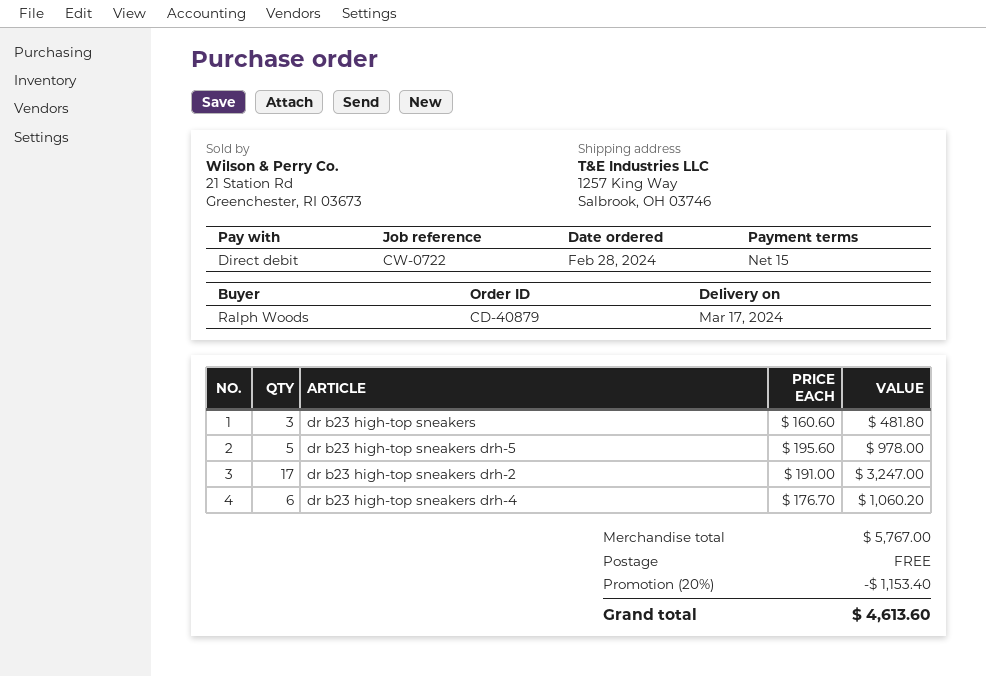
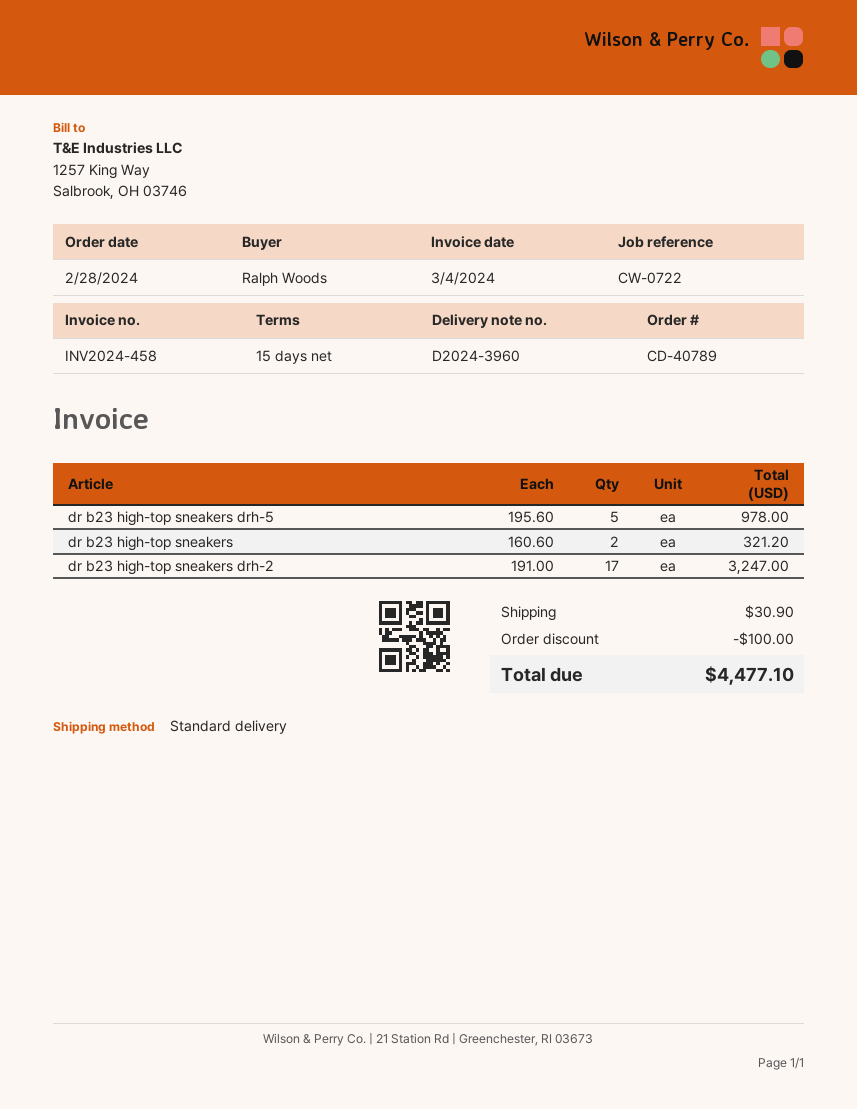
order number: CD-40879 -> CD-40789
dr b23 high-top sneakers: 3 x 160.60 = 481.80 -> 2 x 160.60 = 321.20
dr b23 high-top sneakers drh-4: 6 x 176.70 = 1060.20 -> none
discount: 1153.40 -> 100.00
shipping: 0.00 -> 30.90
total: 4613.60 -> 4477.10

